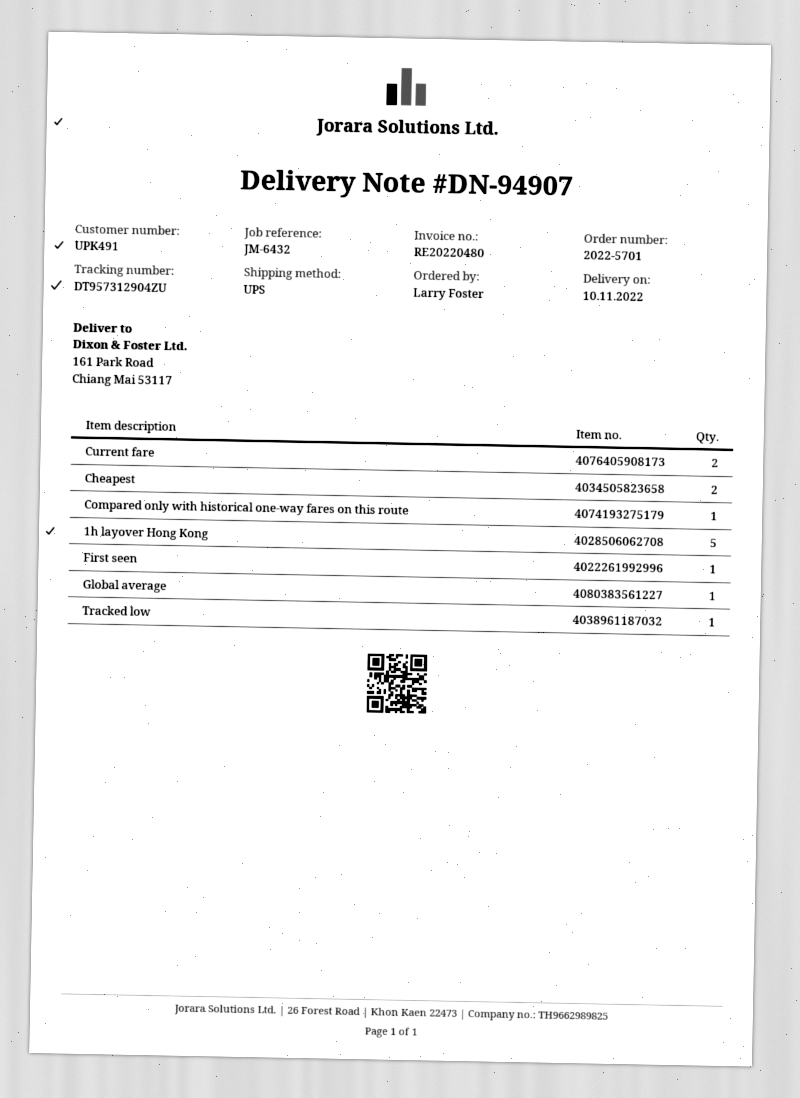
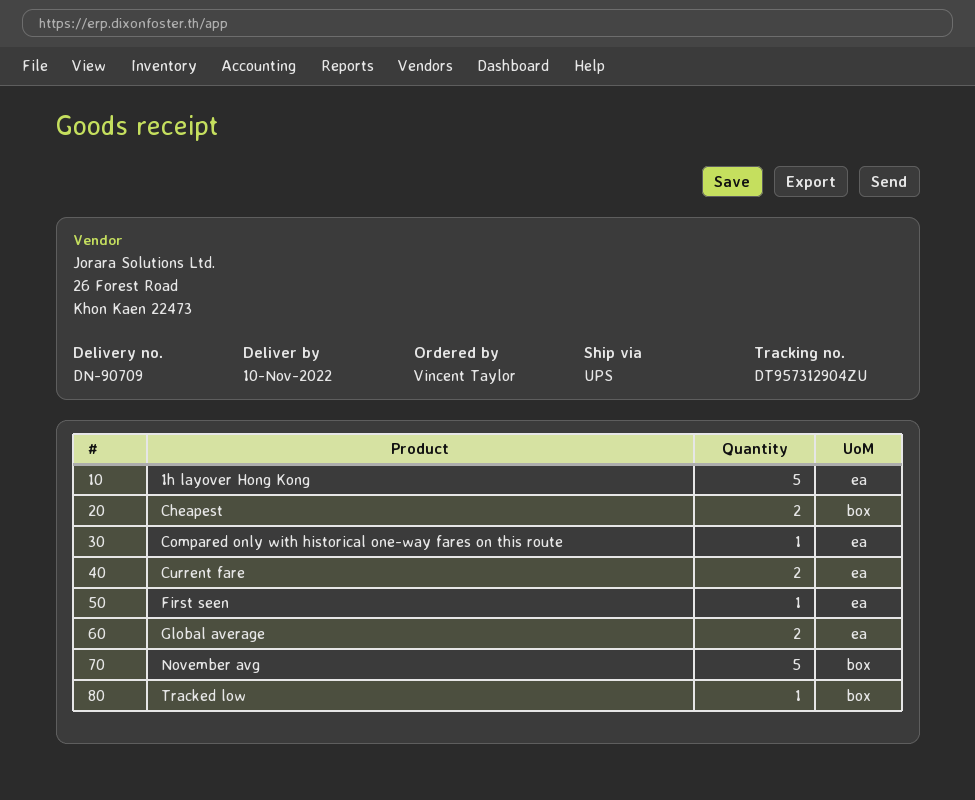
delivery note number: DN-94907 -> DN-90709
ordered by: Larry Foster -> Vincent Taylor
Global average: 1 -> 2
November avg: none -> 5

